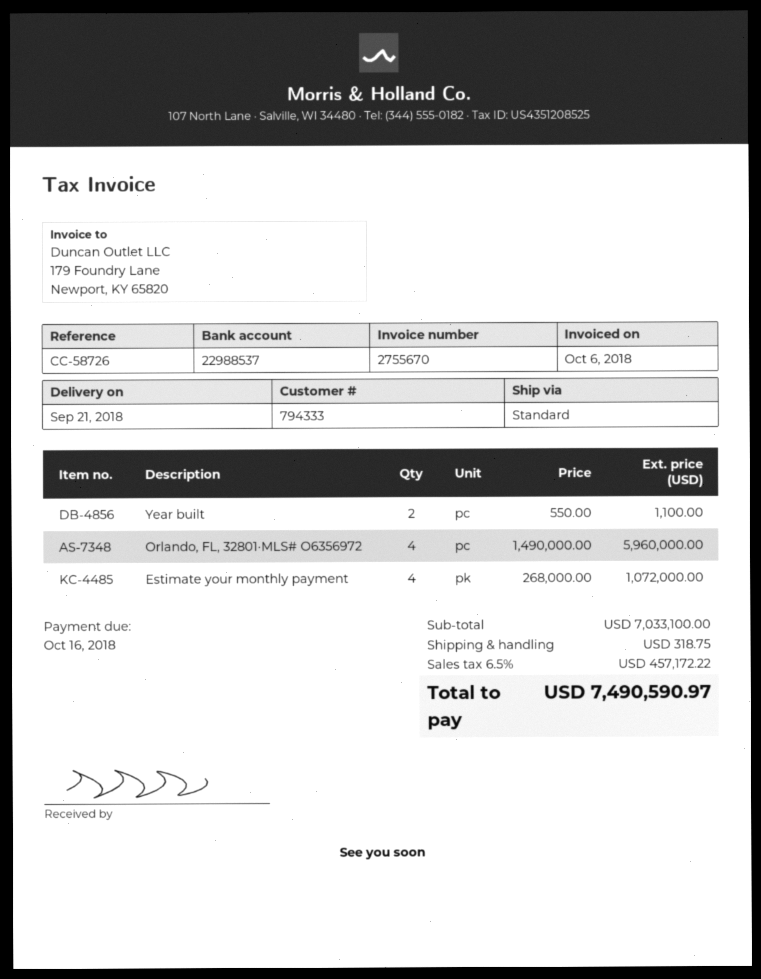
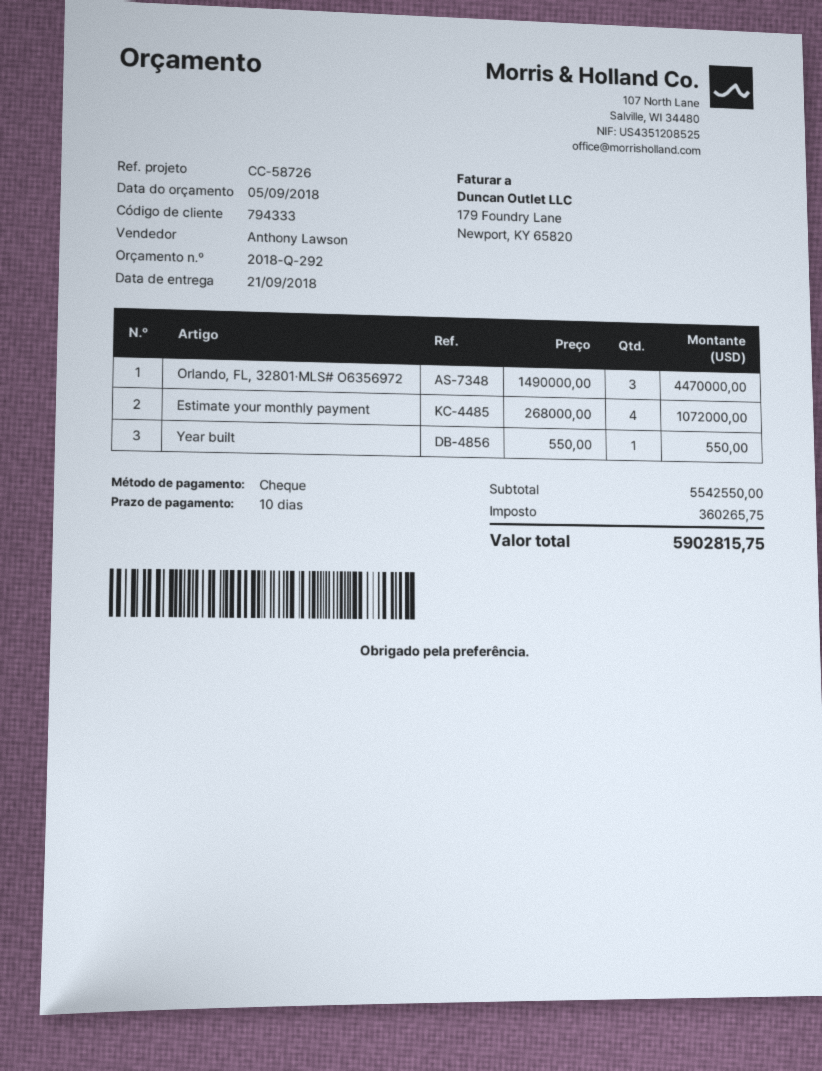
Year built: 2 x 550.00 = 1100.00 -> 1 x 550.00 = 550.00
Orlando, FL, 32801·MLS# O6356972: 4 x 1490000.00 = 5960000.00 -> 3 x 1490000.00 = 4470000.00
subtotal: 7033100.00 -> 5542550.00
shipping: 318.75 -> none
tax: 457172.22 -> 360265.75
total: 7490590.97 -> 5902815.75

